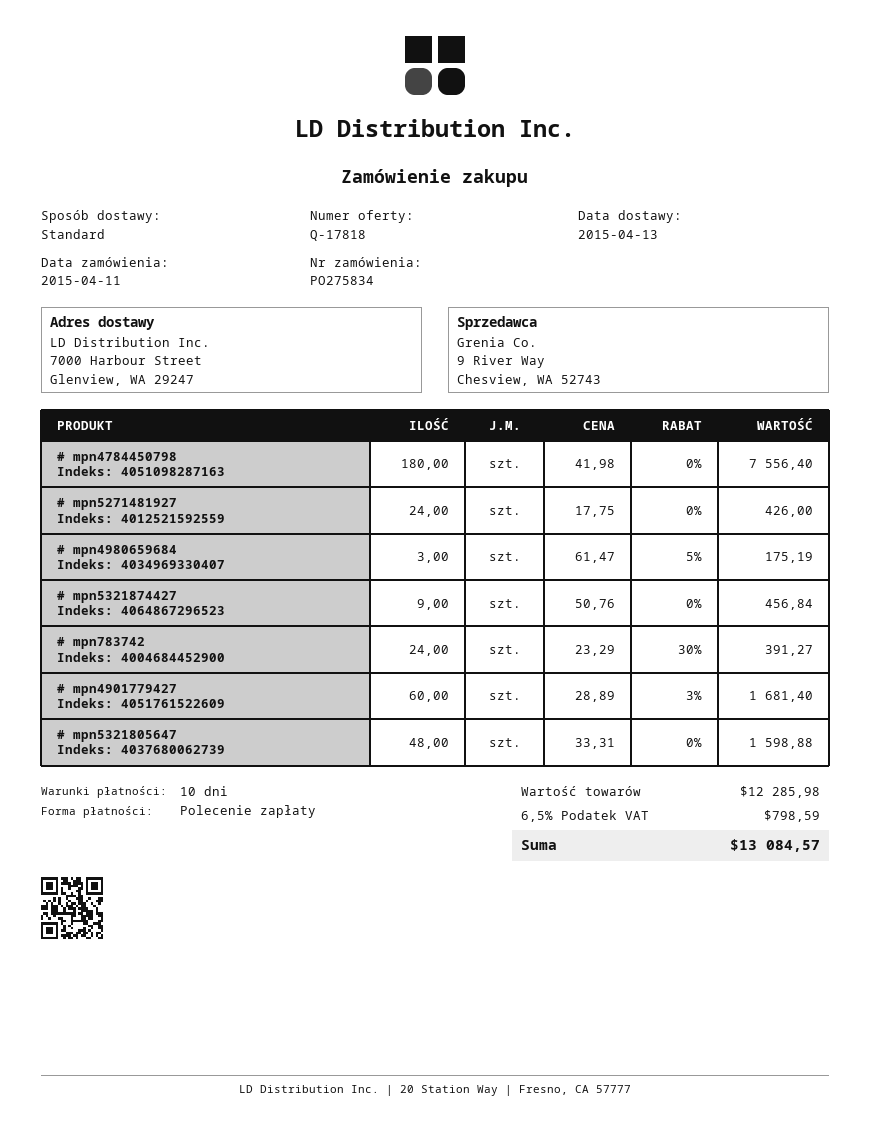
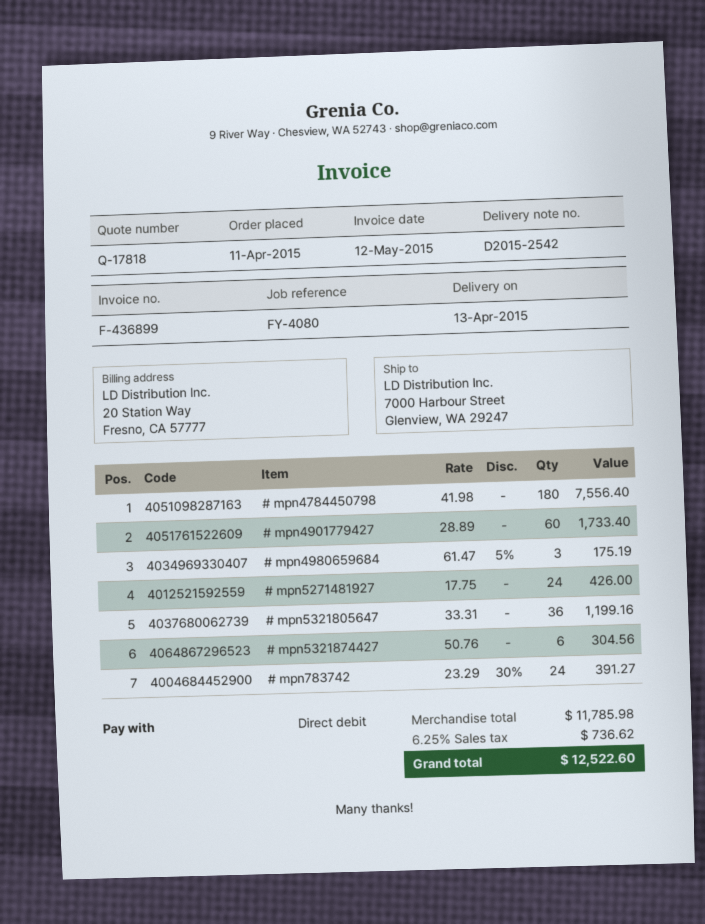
# mpn5321874427: 9 x 50.76 = 456.84 -> 6 x 50.76 = 304.56
# mpn4901779427: 60 x 28.89 - 3% = 1681.40 -> 60 x 28.89 = 1733.40
# mpn5321805647: 48 x 33.31 = 1598.88 -> 36 x 33.31 = 1199.16
subtotal: 12285.98 -> 11785.98
tax: 6.5% = 798.59 -> 6.25% = 736.62
total: 13084.57 -> 12522.60

